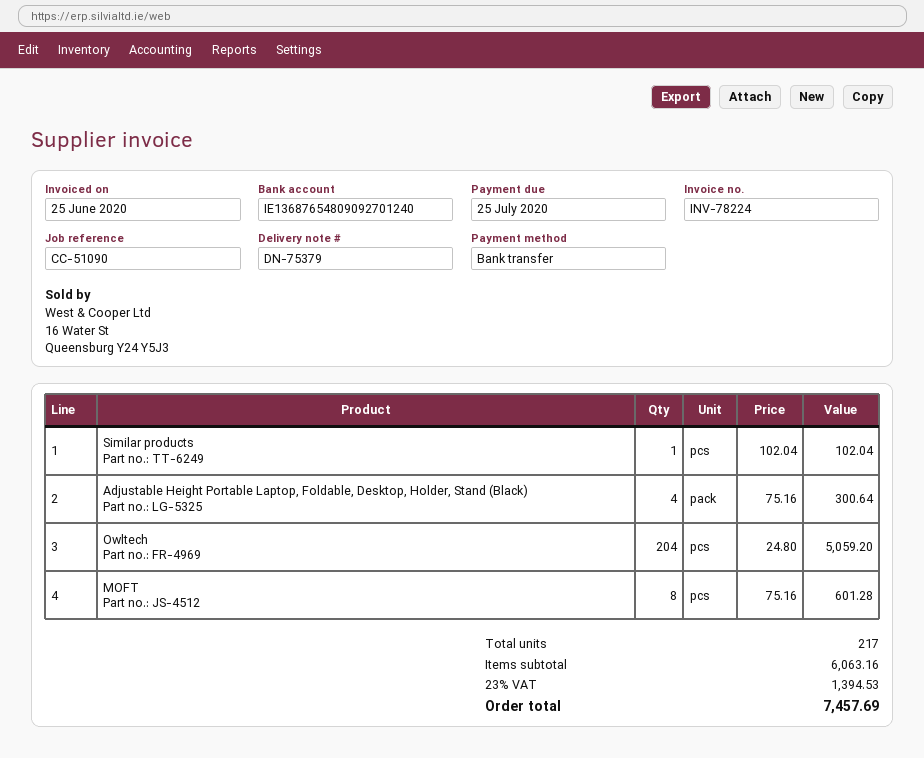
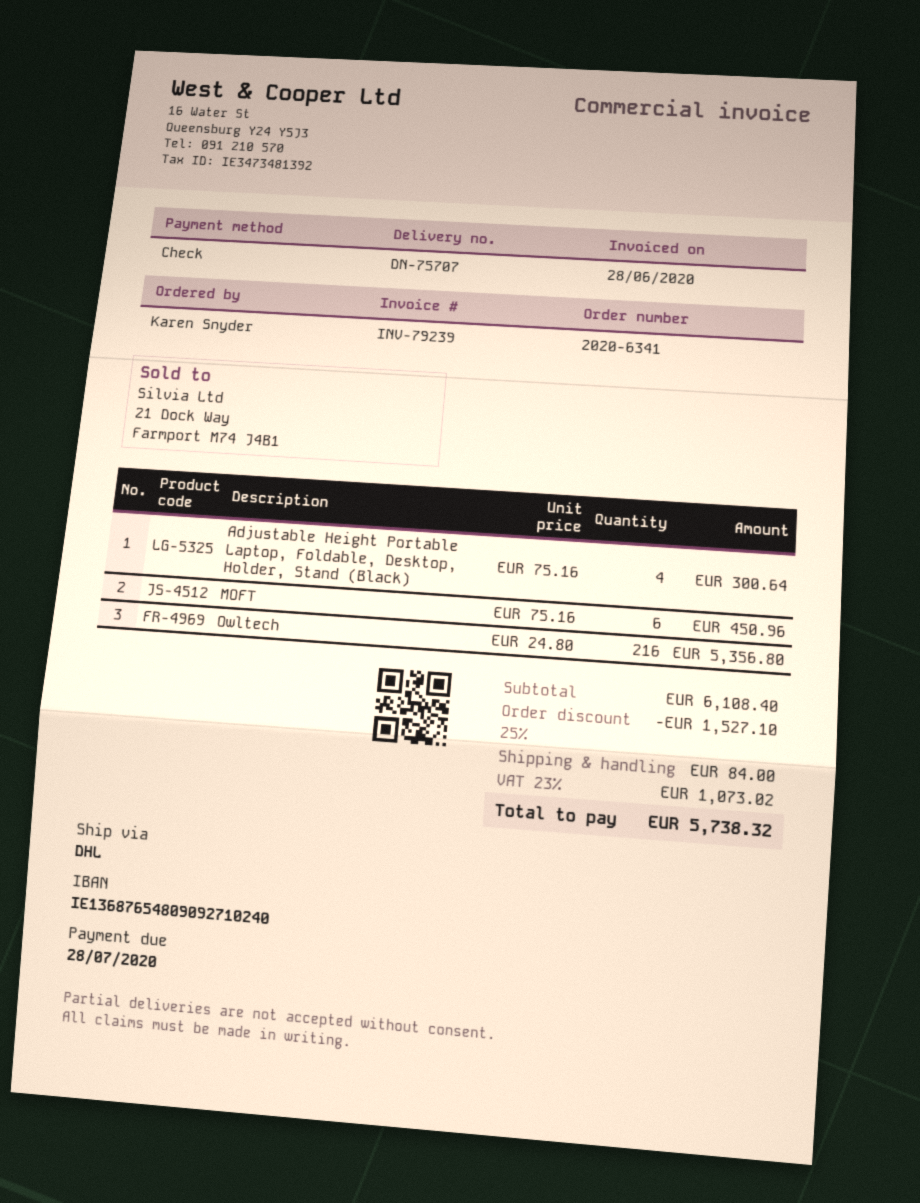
delivery note number: DN-75379 -> DN-75707
invoice number: INV-78224 -> INV-79239
invoice date: 2020-06-25 -> 2020-06-28
due date: 2020-07-25 -> 2020-07-28
payment method: bank transfer -> cheque
bank account: IE13687654809092701240 -> IE13687654809092710240
Similar products: 1 x 102.04 = 102.04 -> none
Owltech: 204 x 24.80 = 5059.20 -> 216 x 24.80 = 5356.80
MOFT: 8 x 75.16 = 601.28 -> 6 x 75.16 = 450.96
subtotal: 6063.16 -> 6108.40
discount: none -> 25% = 1527.10
shipping: none -> 84.00
tax: 23% = 1394.53 -> 23% = 1073.02
total: 7457.69 -> 5738.32

